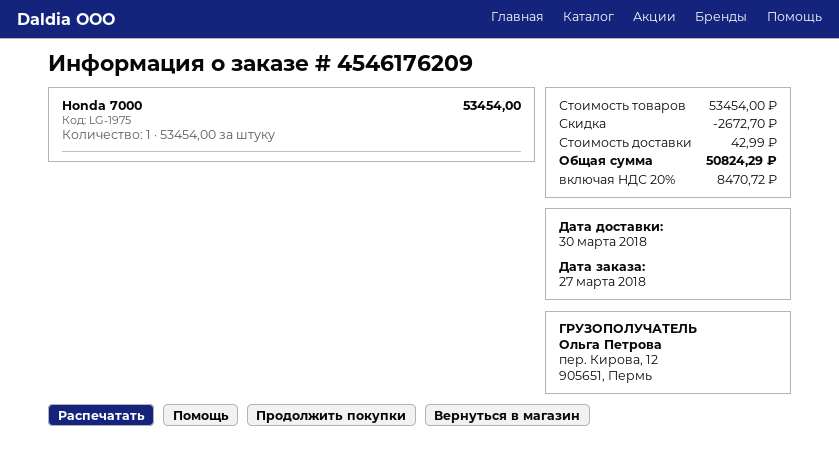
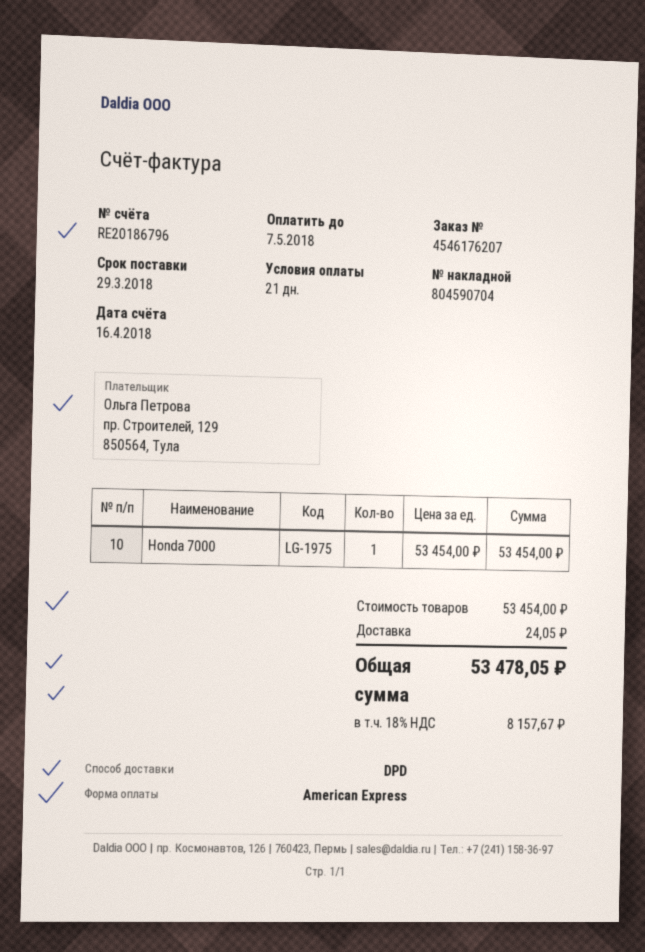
order number: 4546176209 -> 4546176207
delivery date: 2018-03-30 -> 2018-03-29
discount: 2672.70 -> none
shipping: 42.99 -> 24.05
tax: 20% = 8470.72 -> 18% = 8157.67
total: 50824.29 -> 53478.05

